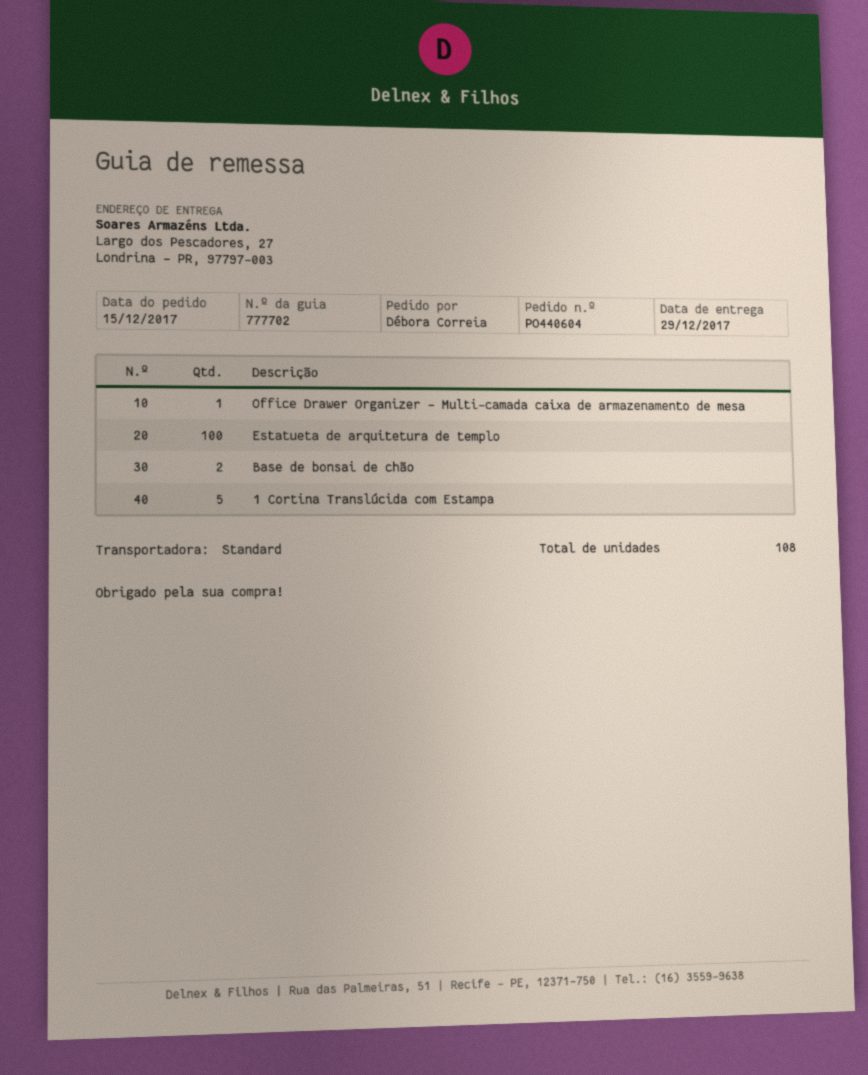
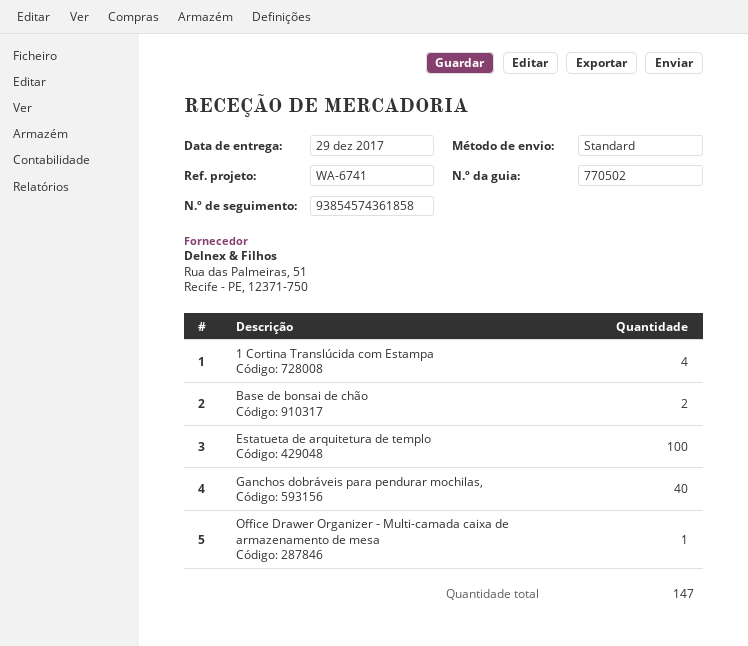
delivery note number: 777702 -> 770502
1 Cortina Translúcida com Estampa: 5 -> 4
Ganchos dobráveis para pendurar mochilas,: none -> 40
total quantity: 108 -> 147

